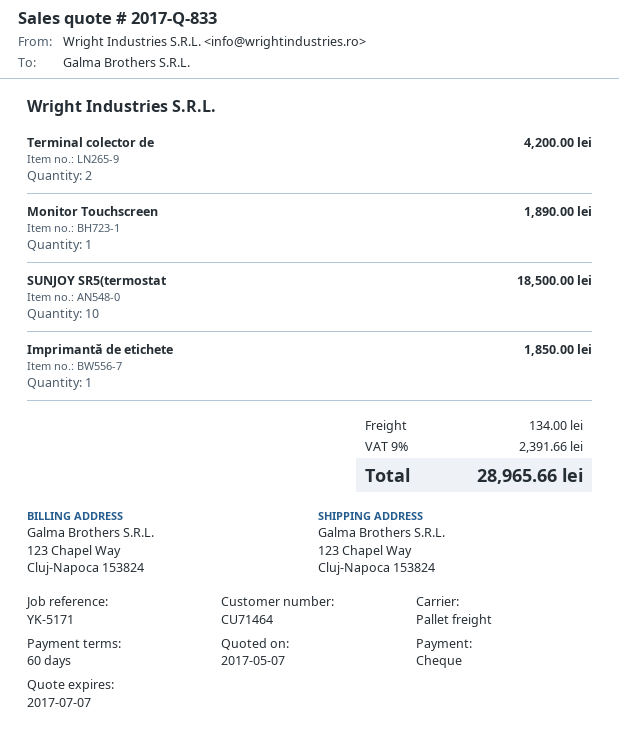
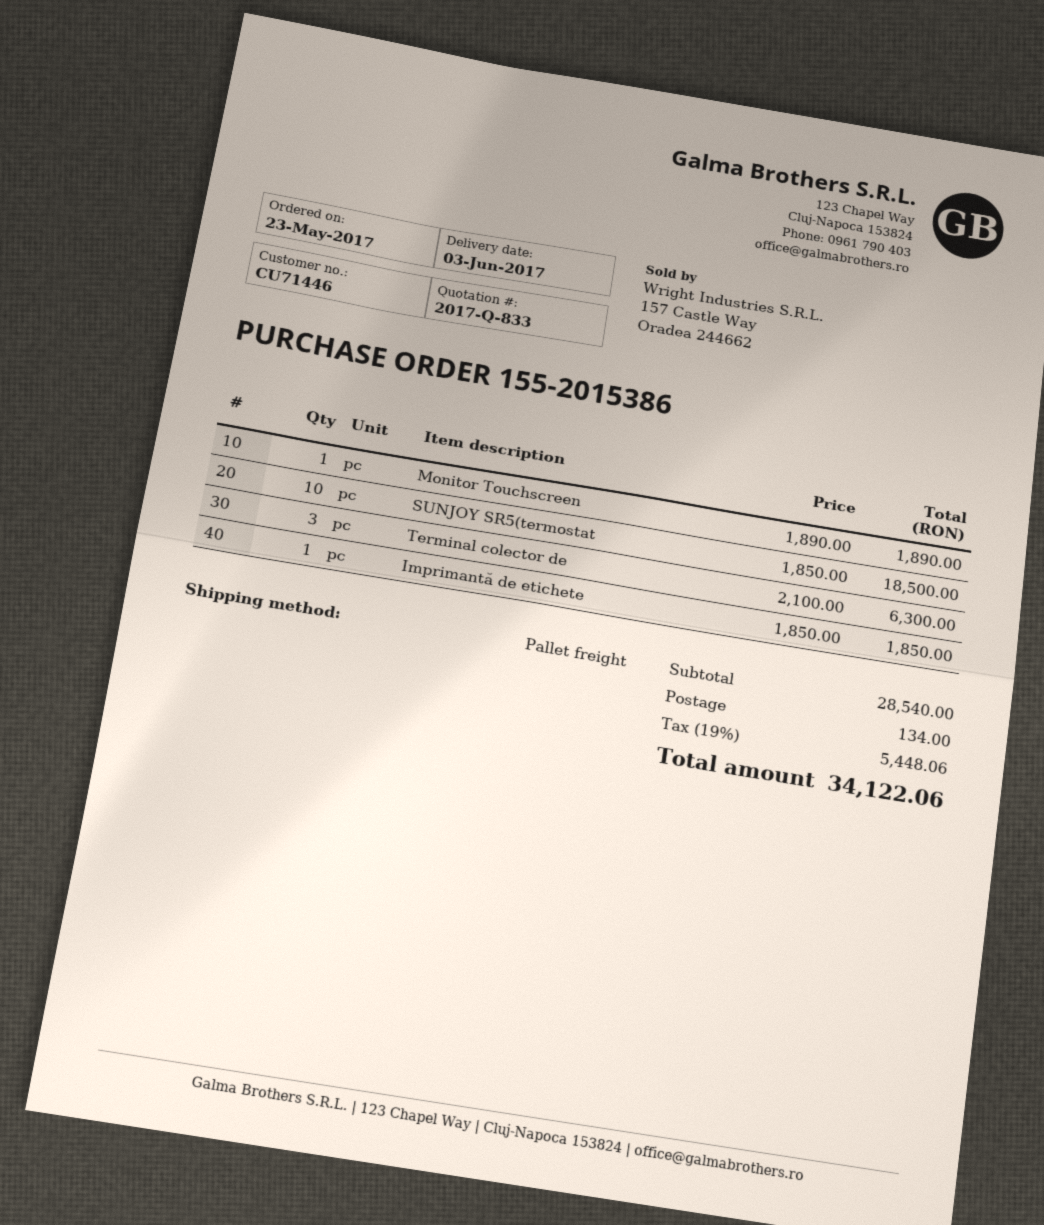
customer number: CU71464 -> CU71446
Terminal colector de: 2 for 4200.00 -> 3 for 6300.00
tax: 9% = 2391.66 -> 19% = 5448.06
total: 28965.66 -> 34122.06

